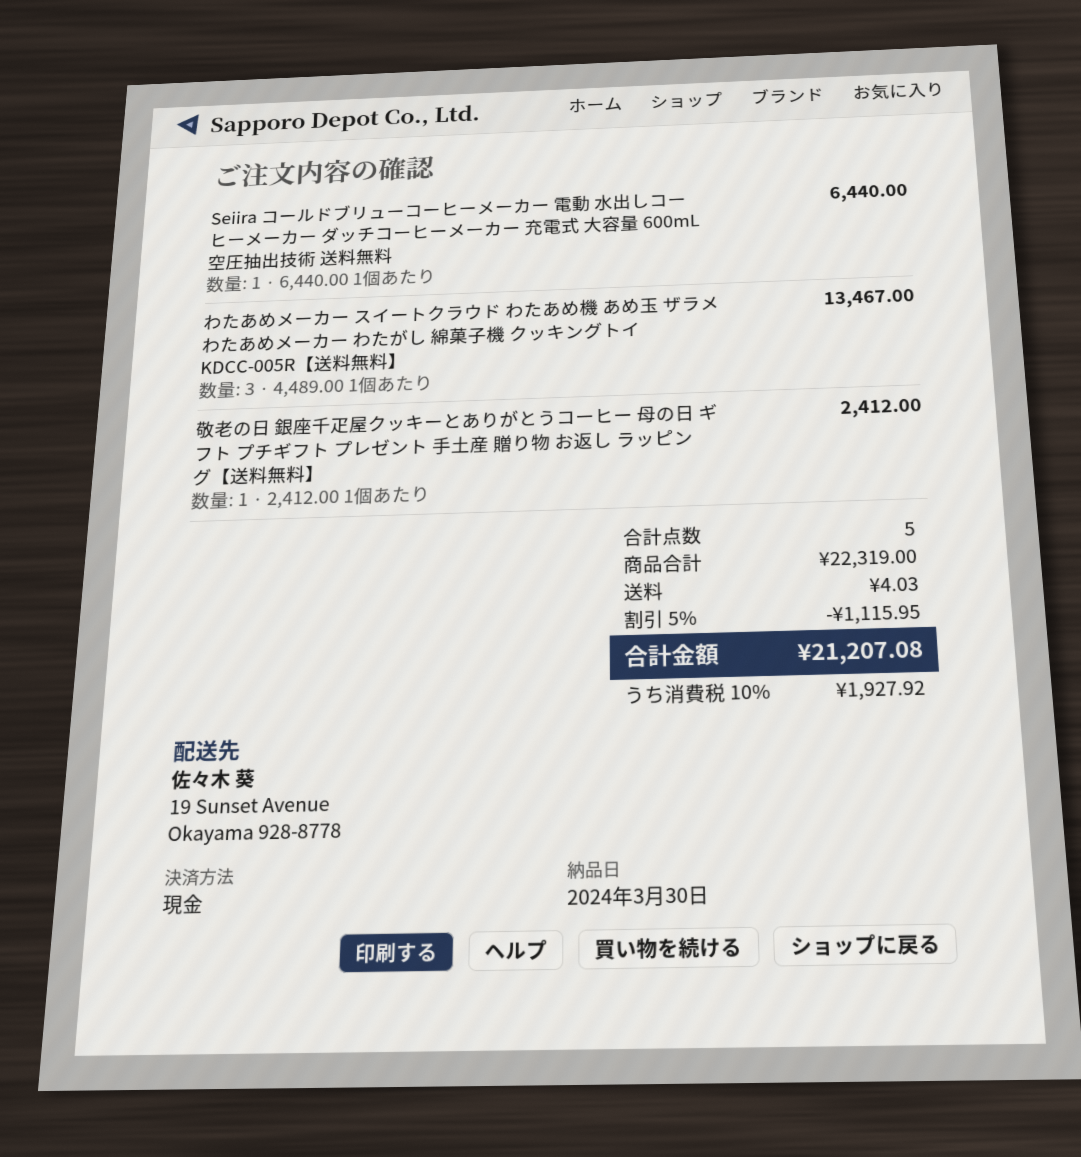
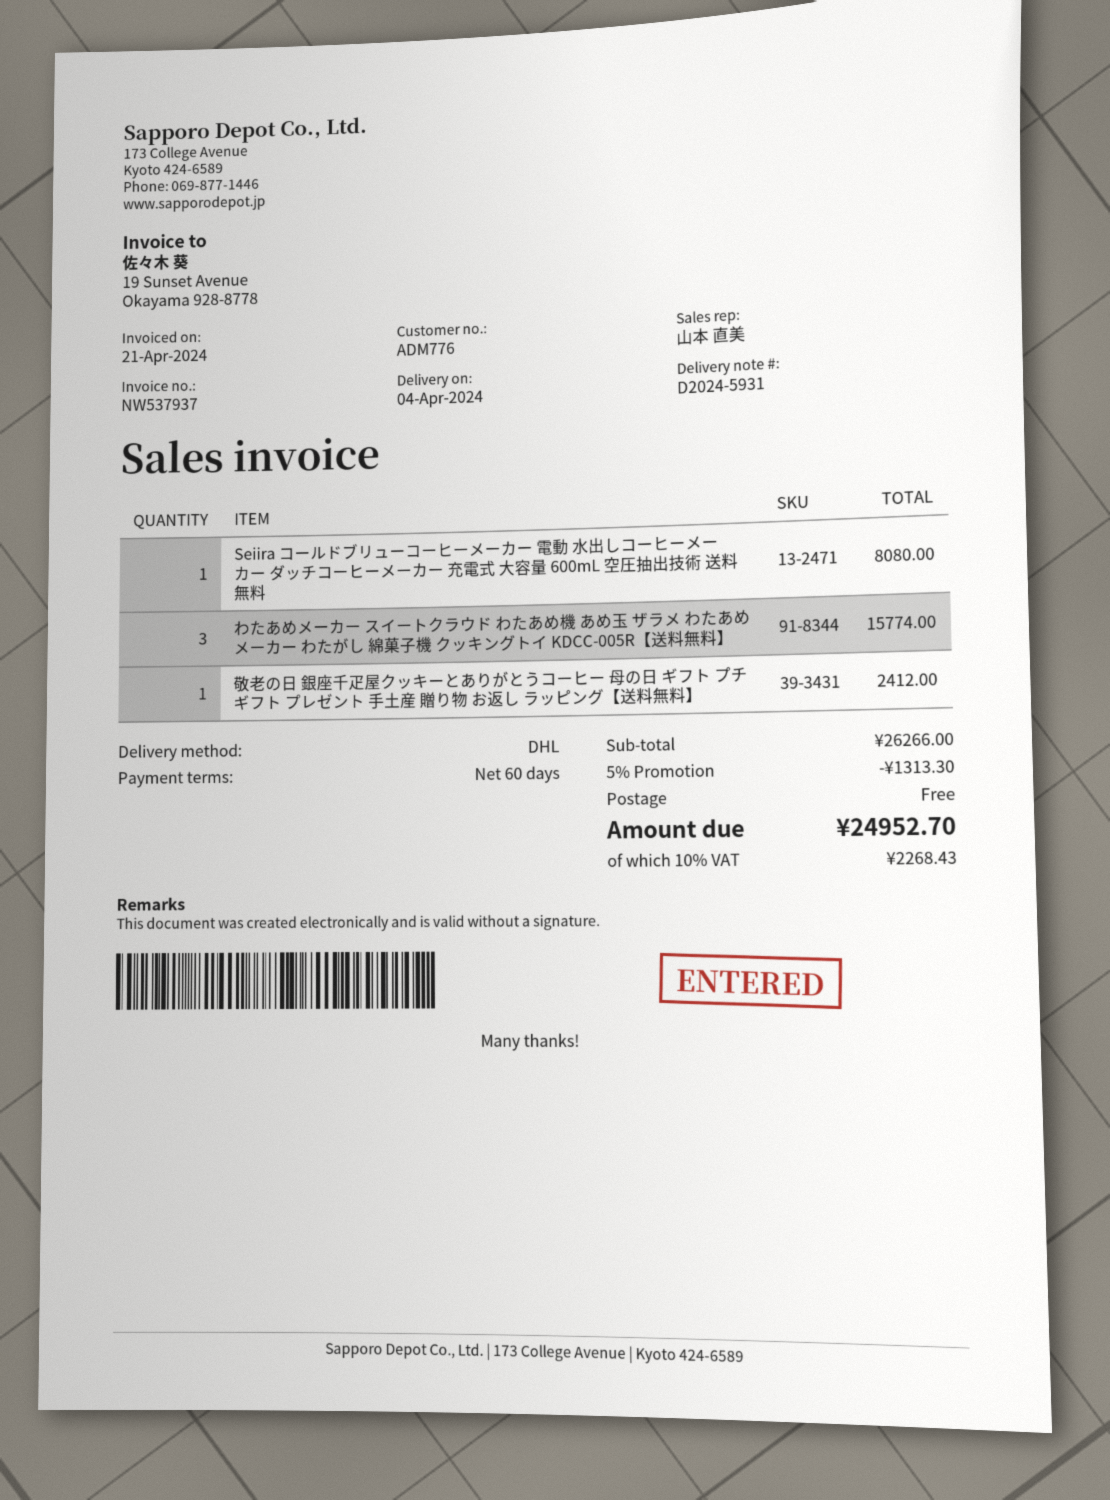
delivery date: 2024-03-30 -> 2024-04-04
Seiira コールドブリューコーヒーメーカー 電動 水出しコーヒーメーカー ダッチコーヒーメーカー 充電式 大容量 600mL 空圧抽出技術 送料無料: 1 for 6440.00 -> 1 for 8080.00
わたあめメーカー スイートクラウド わたあめ機 あめ玉 ザラメ わたあめメーカー わたがし 綿菓子機 クッキングトイ KDCC-005R【送料無料】: 3 for 13467.00 -> 3 for 15774.00
subtotal: 22319.00 -> 26266.00
discount: 5% = 1115.95 -> 5% = 1313.30
shipping: 4.03 -> 0.00
tax: 10% = 1927.92 -> 10% = 2268.43
total: 21207.08 -> 24952.70

